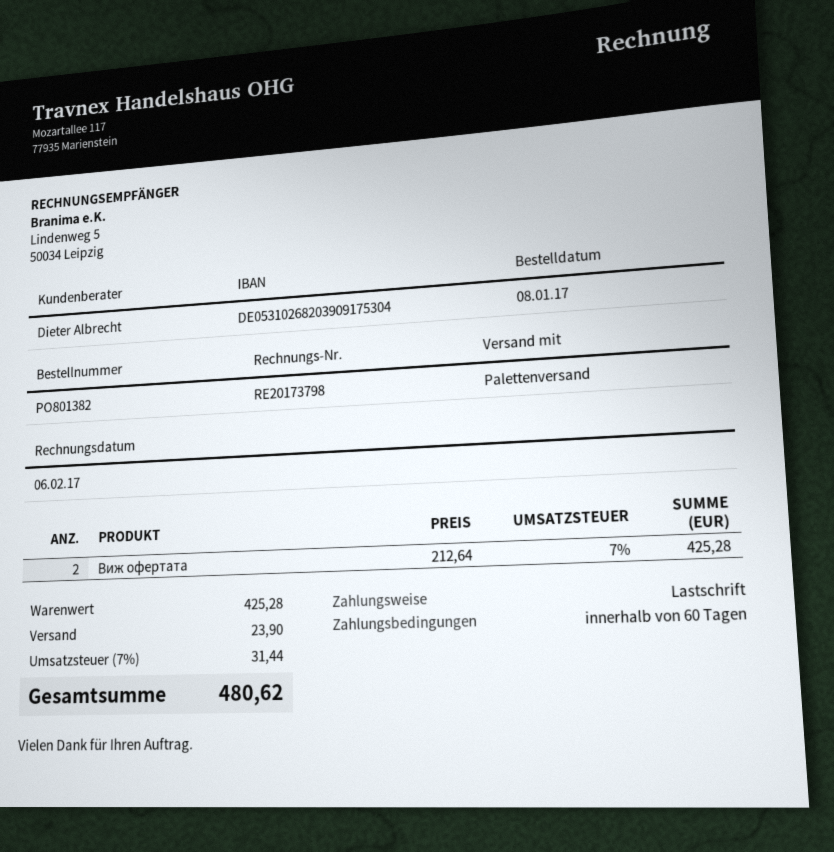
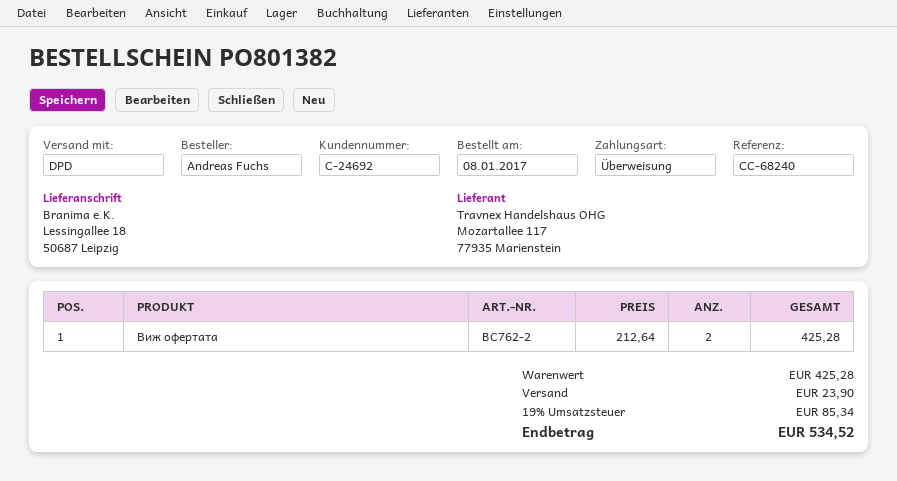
payment method: direct debit -> bank transfer
shipping method: pallet freight -> DPD
tax: 7% = 31.44 -> 19% = 85.34
total: 480.62 -> 534.52

